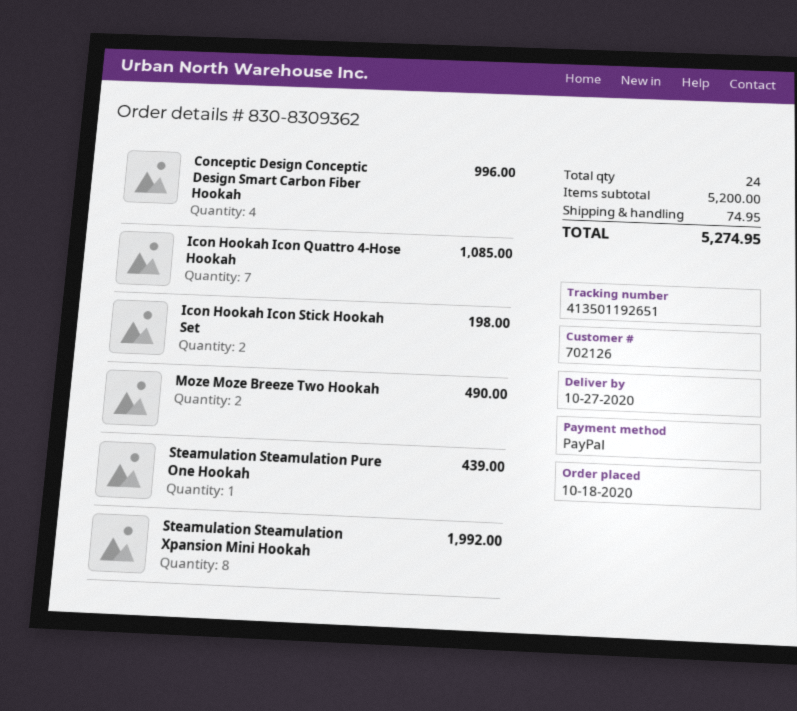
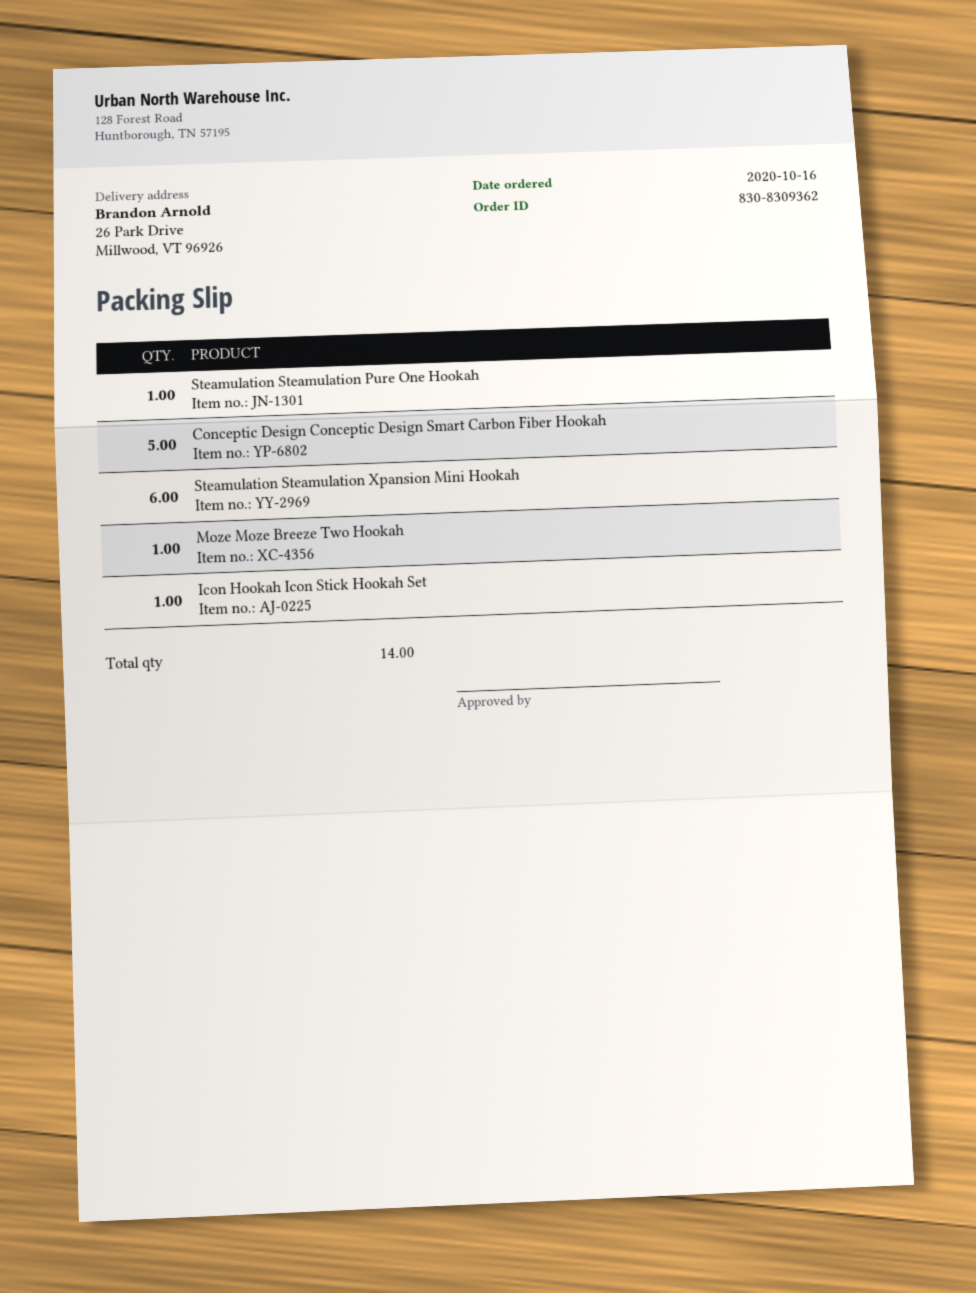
order date: 2020-10-18 -> 2020-10-16
Conceptic Design Conceptic Design Smart Carbon Fiber Hookah: 4 -> 5
Icon Hookah Icon Quattro 4-Hose Hookah: 7 -> none
Icon Hookah Icon Stick Hookah Set: 2 -> 1
Moze Moze Breeze Two Hookah: 2 -> 1
Steamulation Steamulation Xpansion Mini Hookah: 8 -> 6
total quantity: 24 -> 14

